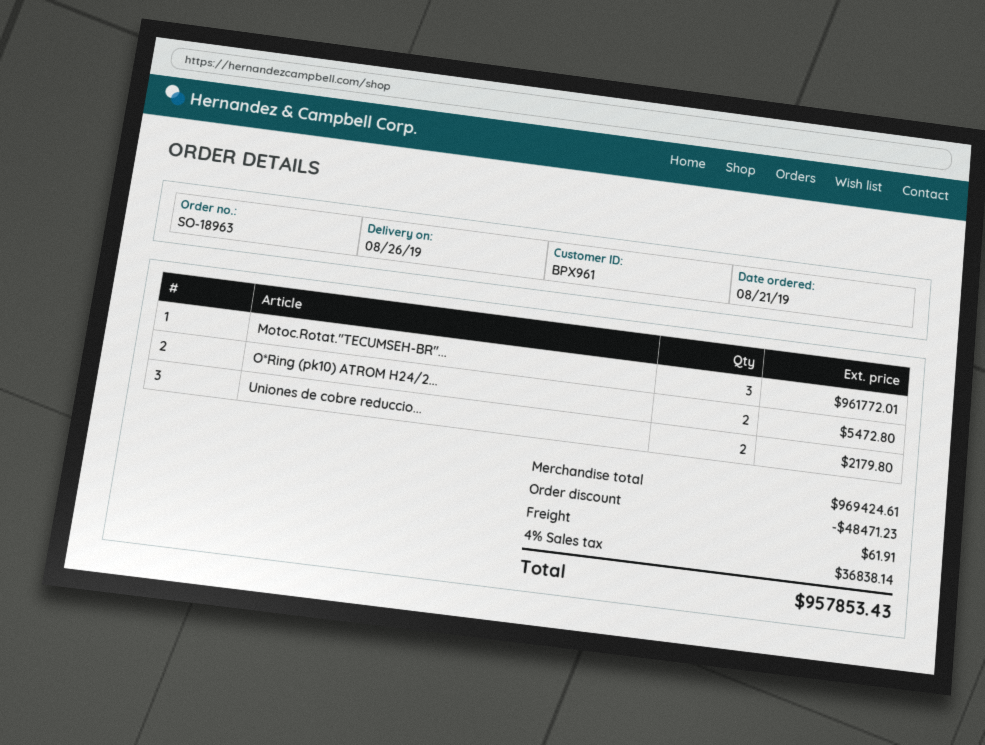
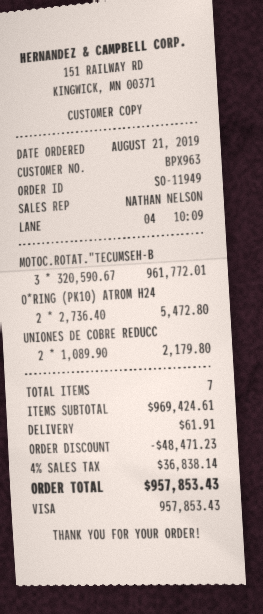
order number: SO-18963 -> SO-11949
customer number: BPX961 -> BPX963

